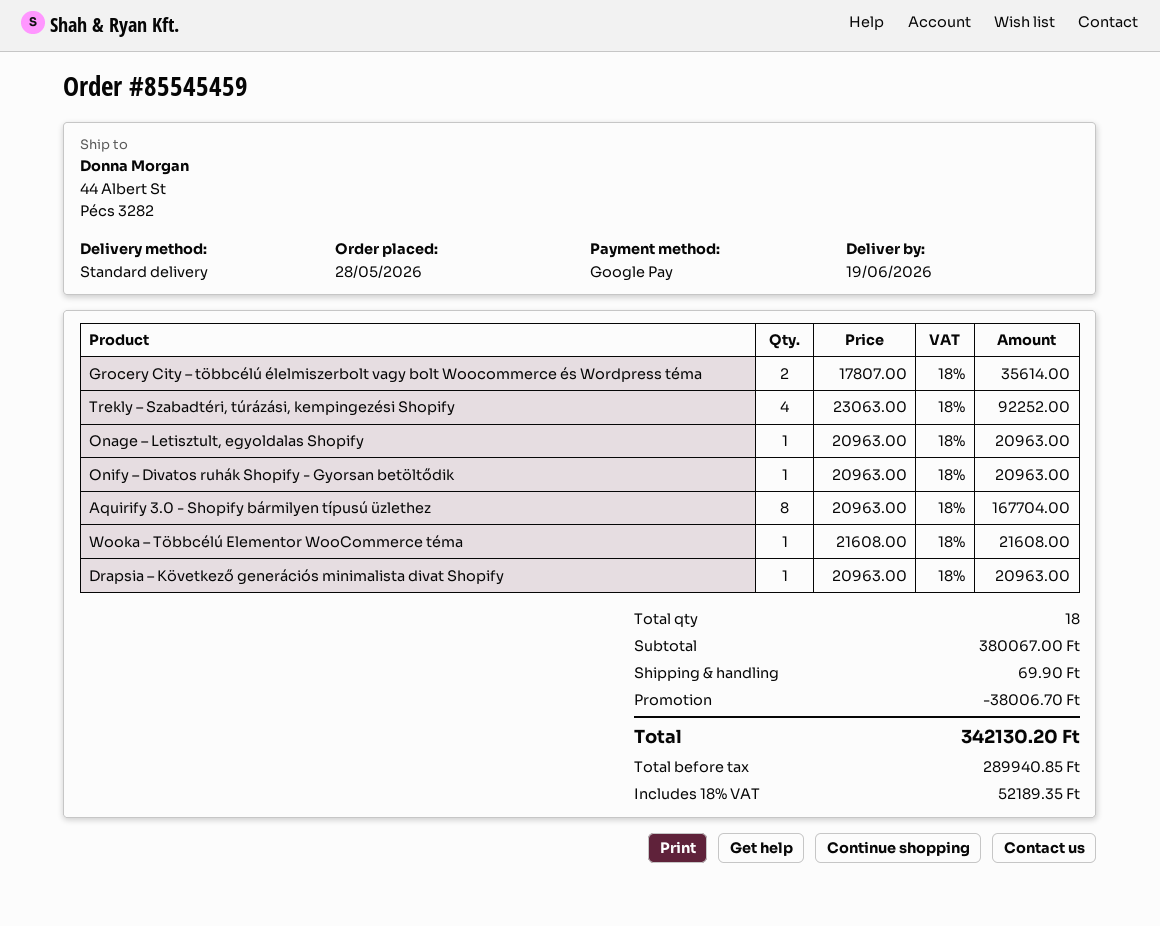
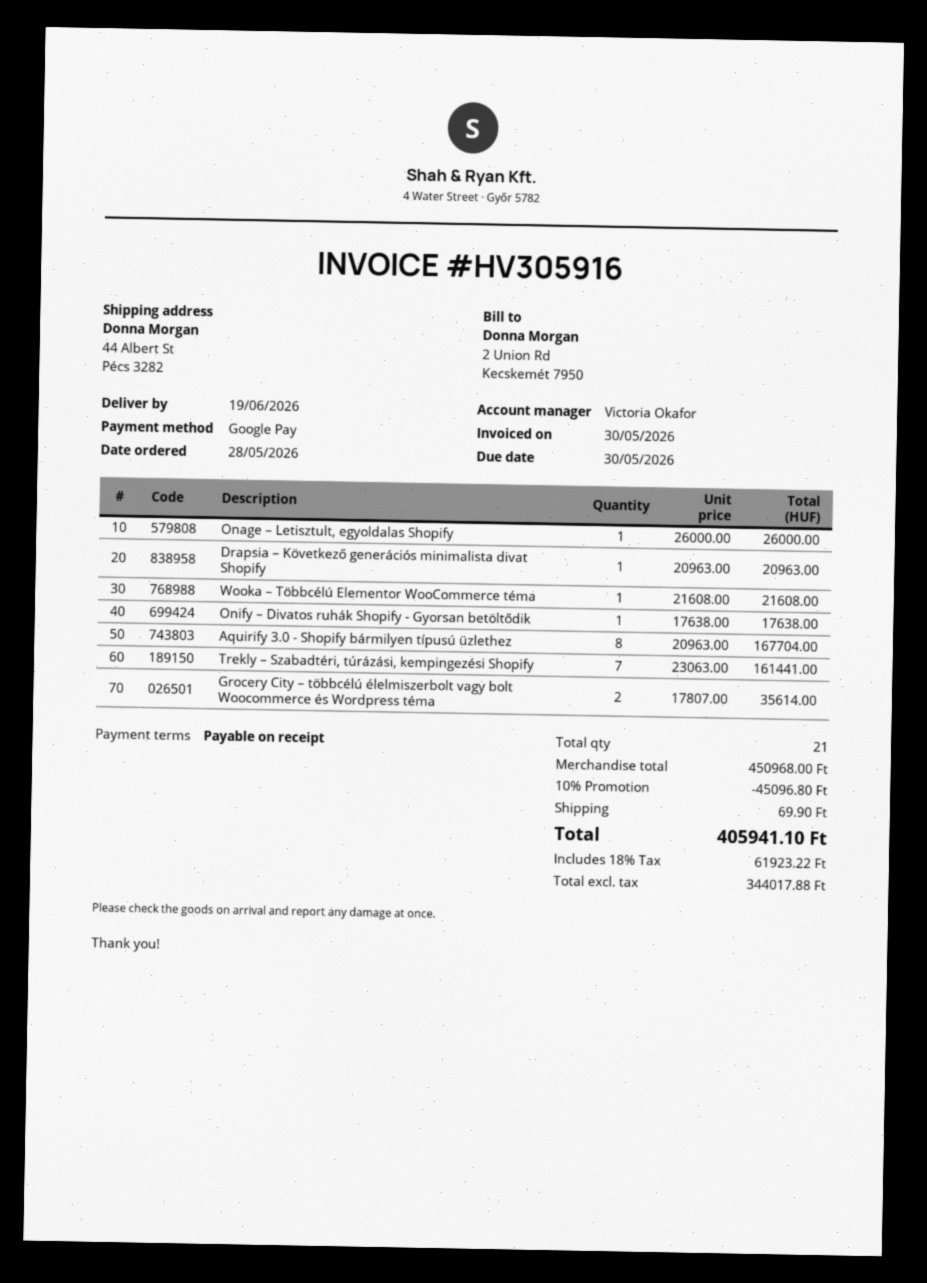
Trekly – Szabadtéri, túrázási, kempingezési Shopify: 4 x 23063.00 = 92252.00 -> 7 x 23063.00 = 161441.00
Onage – Letisztult, egyoldalas Shopify: 1 x 20963.00 = 20963.00 -> 1 x 26000.00 = 26000.00
Onify – Divatos ruhák Shopify - Gyorsan betöltődik: 1 x 20963.00 = 20963.00 -> 1 x 17638.00 = 17638.00
total quantity: 18 -> 21
subtotal: 380067.00 -> 450968.00
discount: 38006.70 -> 45096.80
net: 289940.85 -> 344017.88
tax: 18% = 52189.35 -> 18% = 61923.22
total: 342130.20 -> 405941.10

